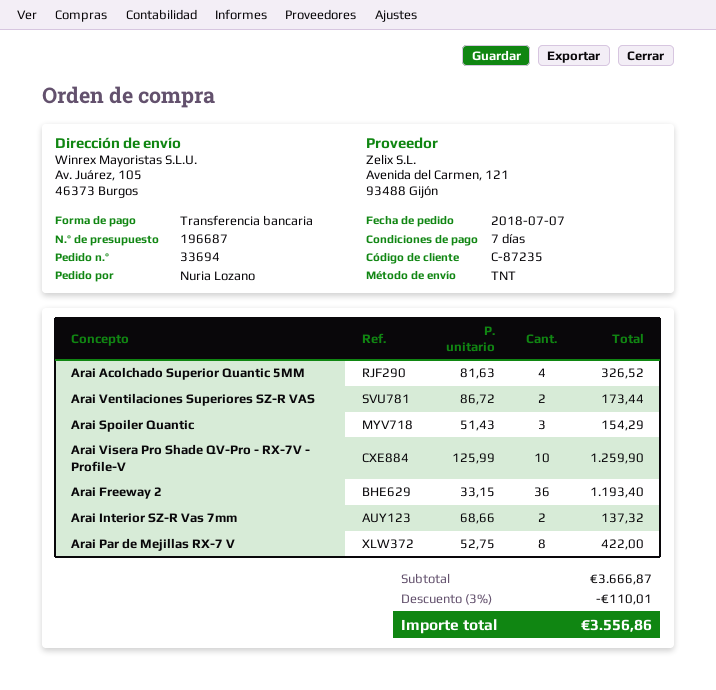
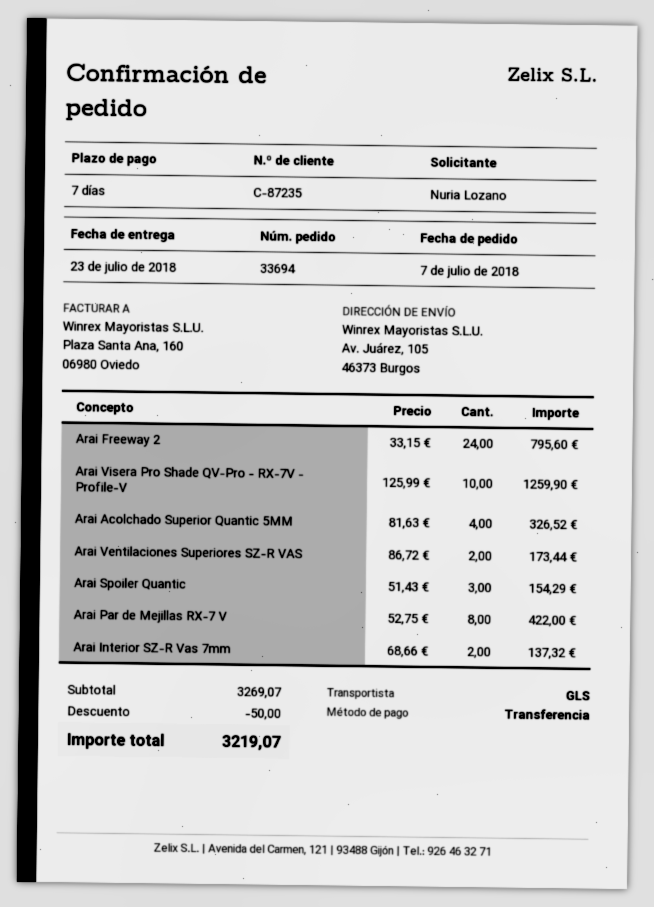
shipping method: TNT -> GLS
Arai Freeway 2: 36 x 33.15 = 1193.40 -> 24 x 33.15 = 795.60
subtotal: 3666.87 -> 3269.07
discount: 110.01 -> 50.00
total: 3556.86 -> 3219.07

